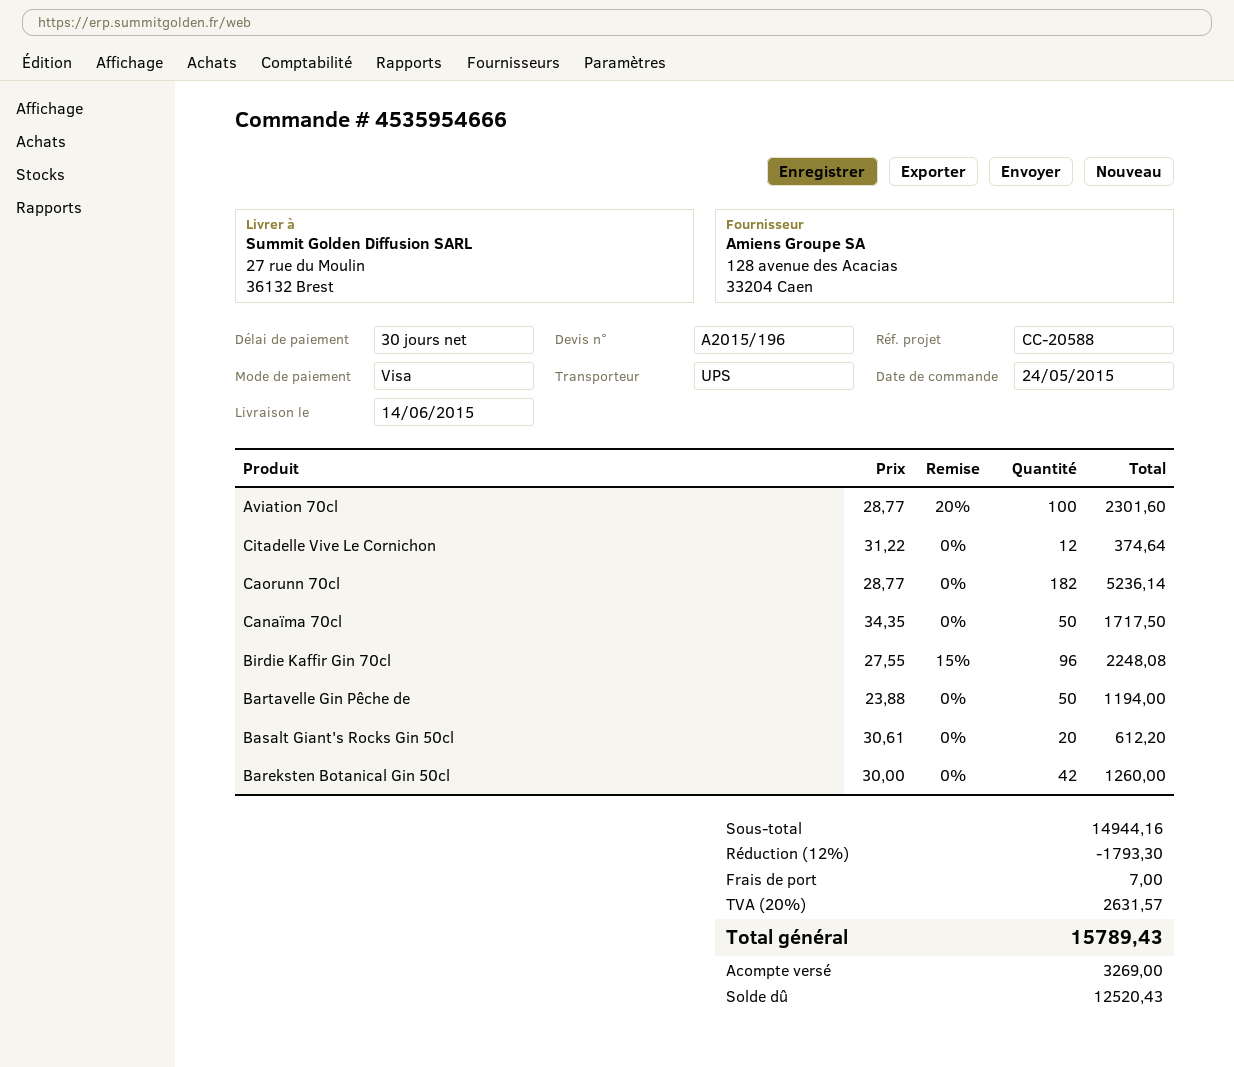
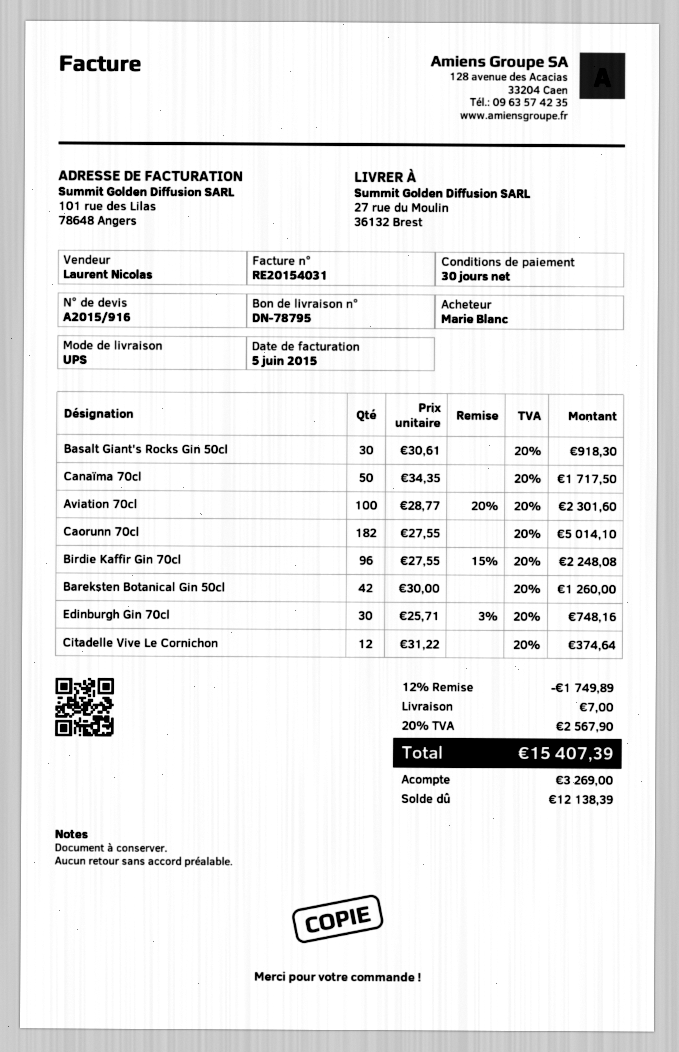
quote number: A2015/196 -> A2015/916
Caorunn 70cl: 182 x 28.77 = 5236.14 -> 182 x 27.55 = 5014.10
Bartavelle Gin Pêche de: 50 x 23.88 = 1194.00 -> none
Basalt Giant's Rocks Gin 50cl: 20 x 30.61 = 612.20 -> 30 x 30.61 = 918.30
Edinburgh Gin 70cl: none -> 30 x 25.71 - 3% = 748.16
discount: 12% = 1793.30 -> 12% = 1749.89
tax: 20% = 2631.57 -> 20% = 2567.90
total: 15789.43 -> 15407.39
balance: 12520.43 -> 12138.39

